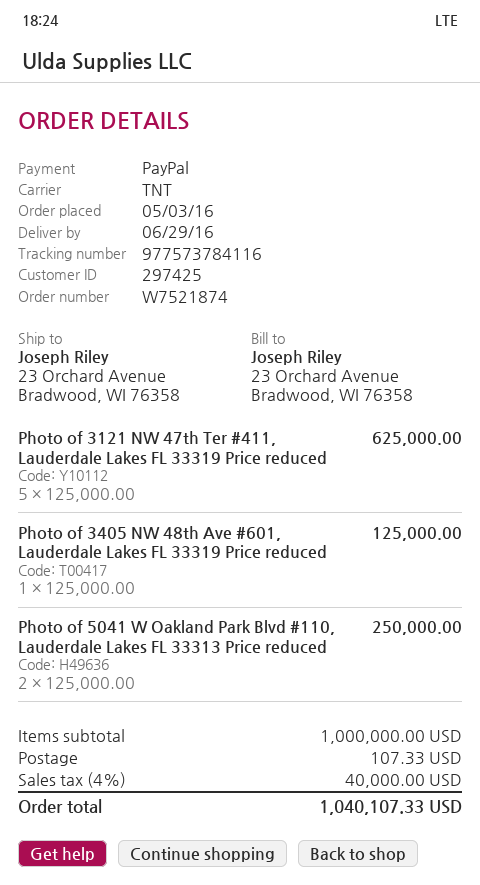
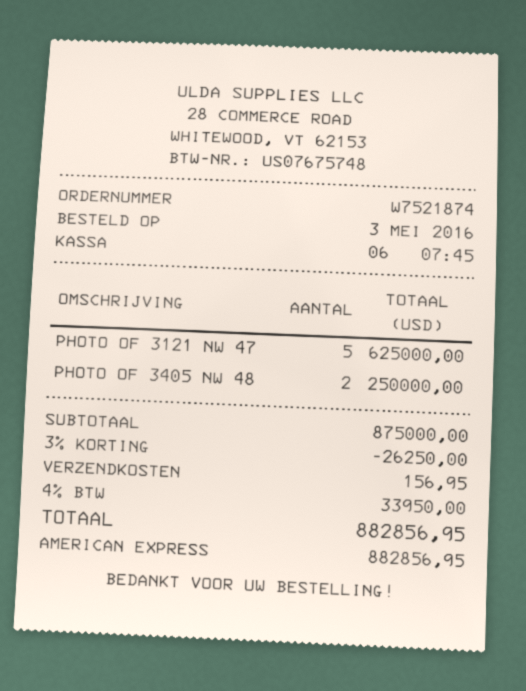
payment method: PayPal -> American Express
Photo of 3405 NW 48th Ave #601, Lauderdale Lakes FL 33319 Price reduced: 1 for 125000.00 -> 2 for 250000.00
Photo of 5041 W Oakland Park Blvd #110, Lauderdale Lakes FL 33313 Price reduced: 2 for 250000.00 -> none
subtotal: 1000000.00 -> 875000.00
discount: none -> 3% = 26250.00
shipping: 107.33 -> 156.95
tax: 4% = 40000.00 -> 4% = 33950.00
total: 1040107.33 -> 882856.95

